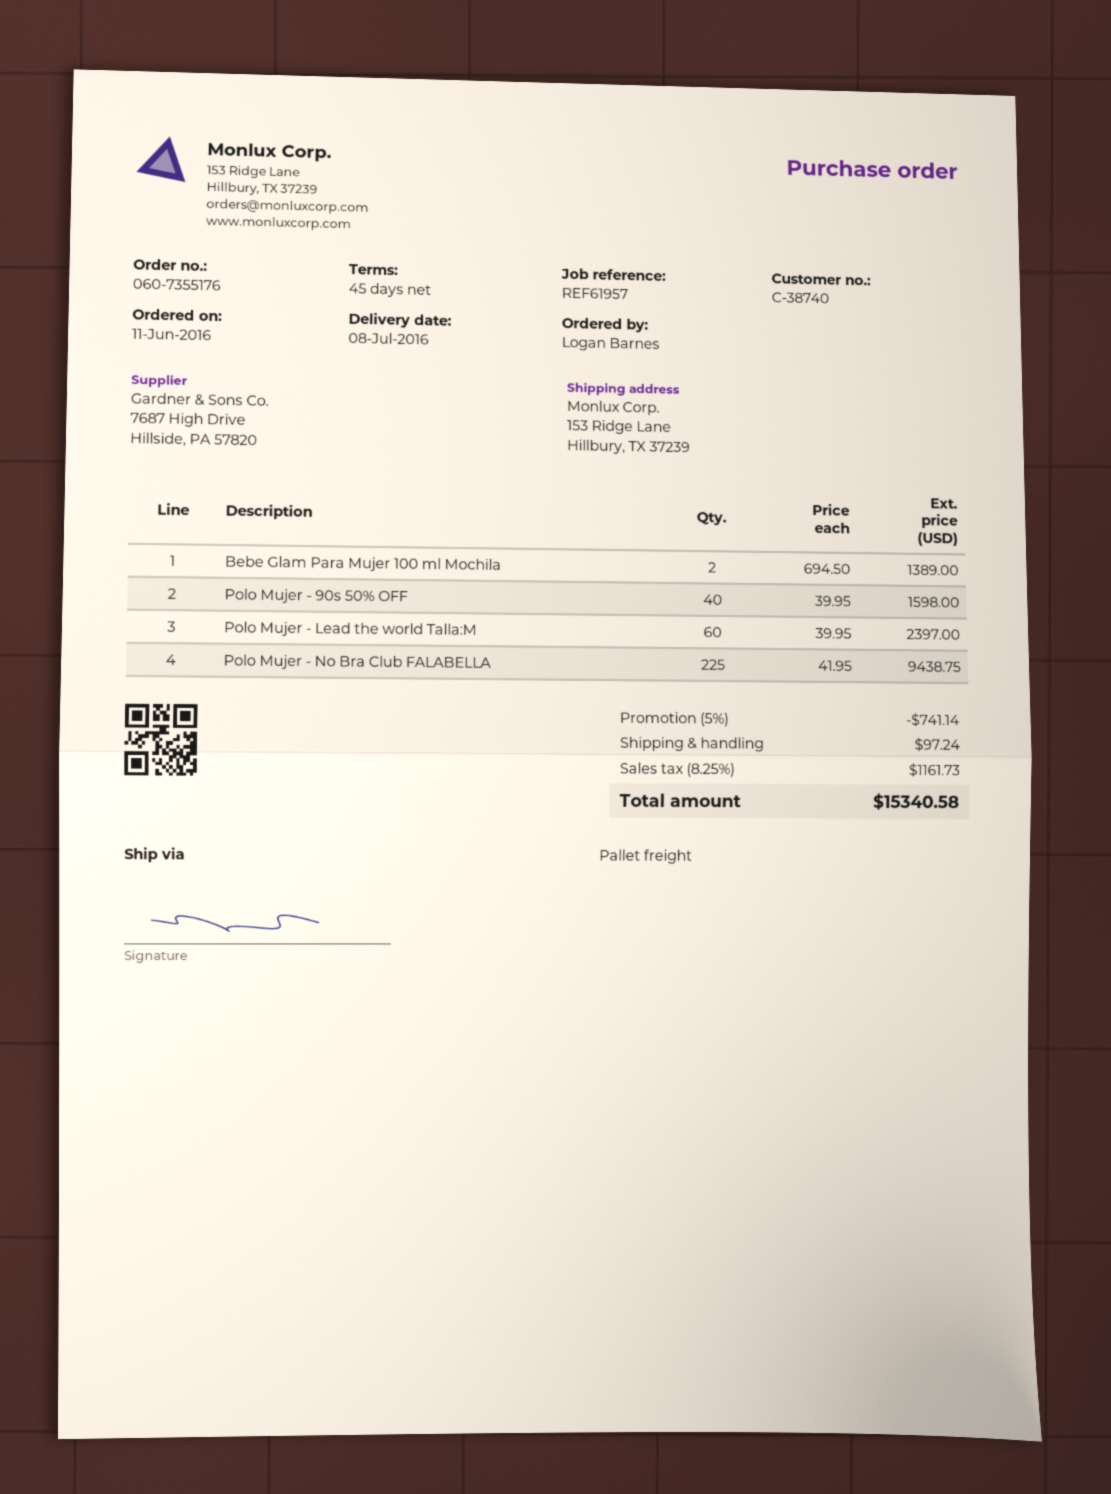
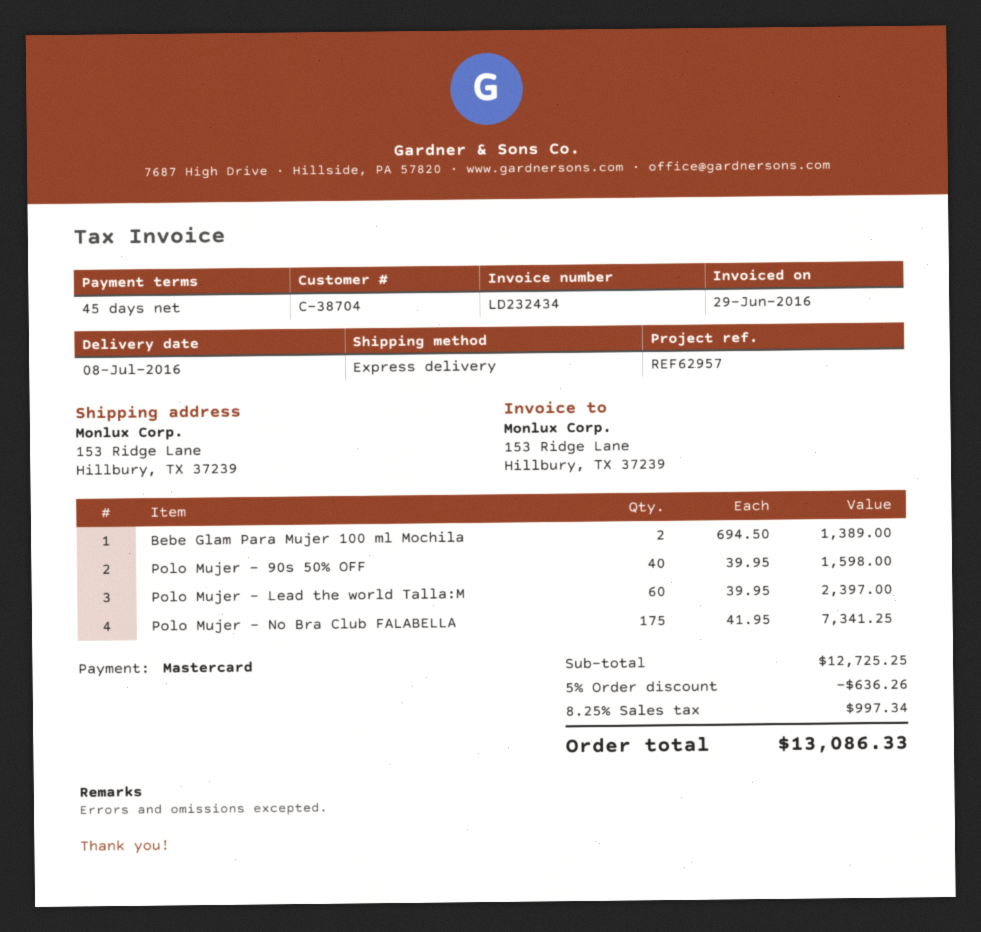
customer number: C-38740 -> C-38704
reference: REF61957 -> REF62957
shipping method: pallet freight -> express
Polo Mujer - No Bra Club FALABELLA: 225 x 41.95 = 9438.75 -> 175 x 41.95 = 7341.25
discount: 5% = 741.14 -> 5% = 636.26
shipping: 97.24 -> none
tax: 8.25% = 1161.73 -> 8.25% = 997.34
total: 15340.58 -> 13086.33

